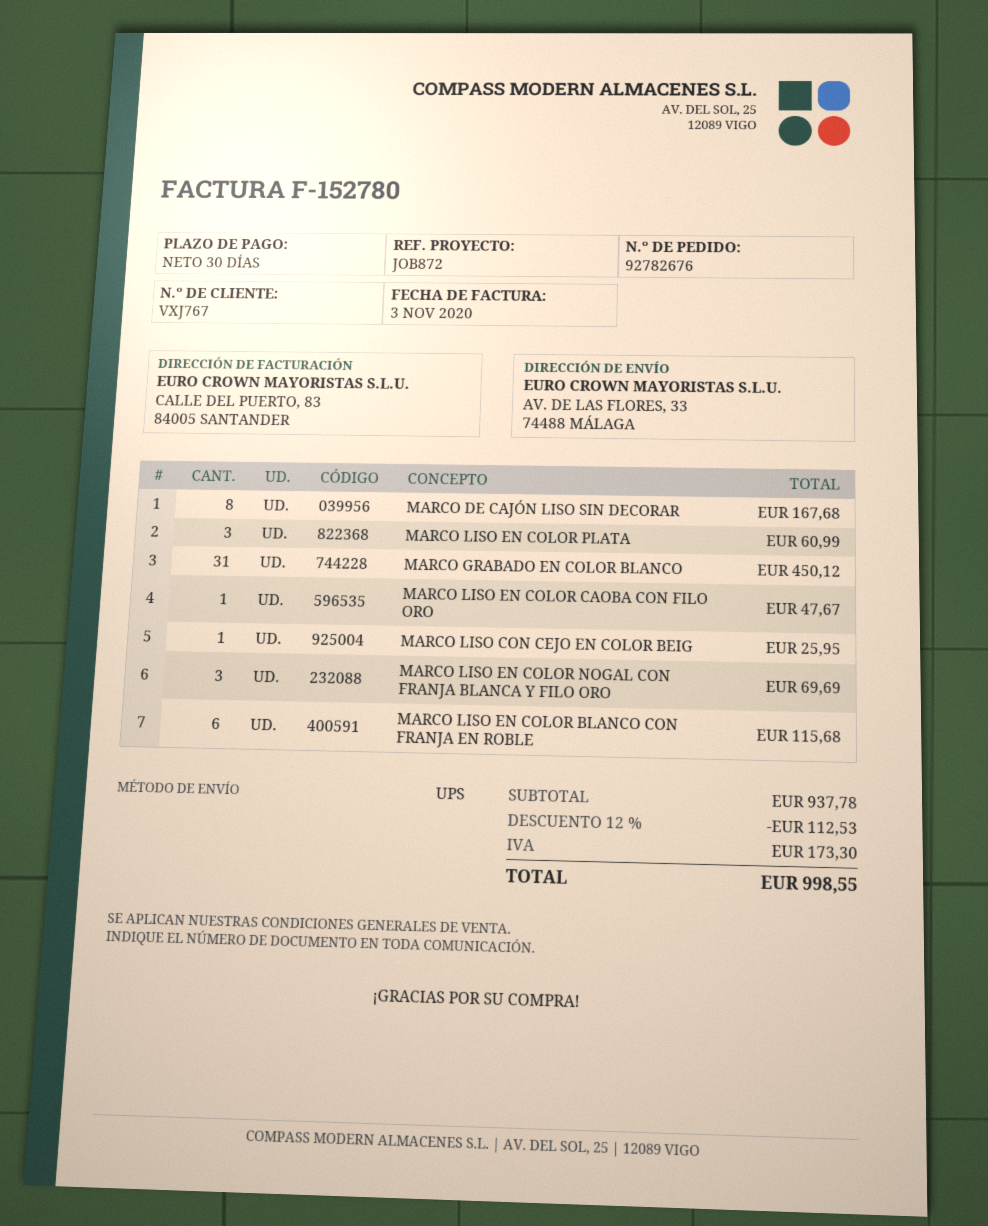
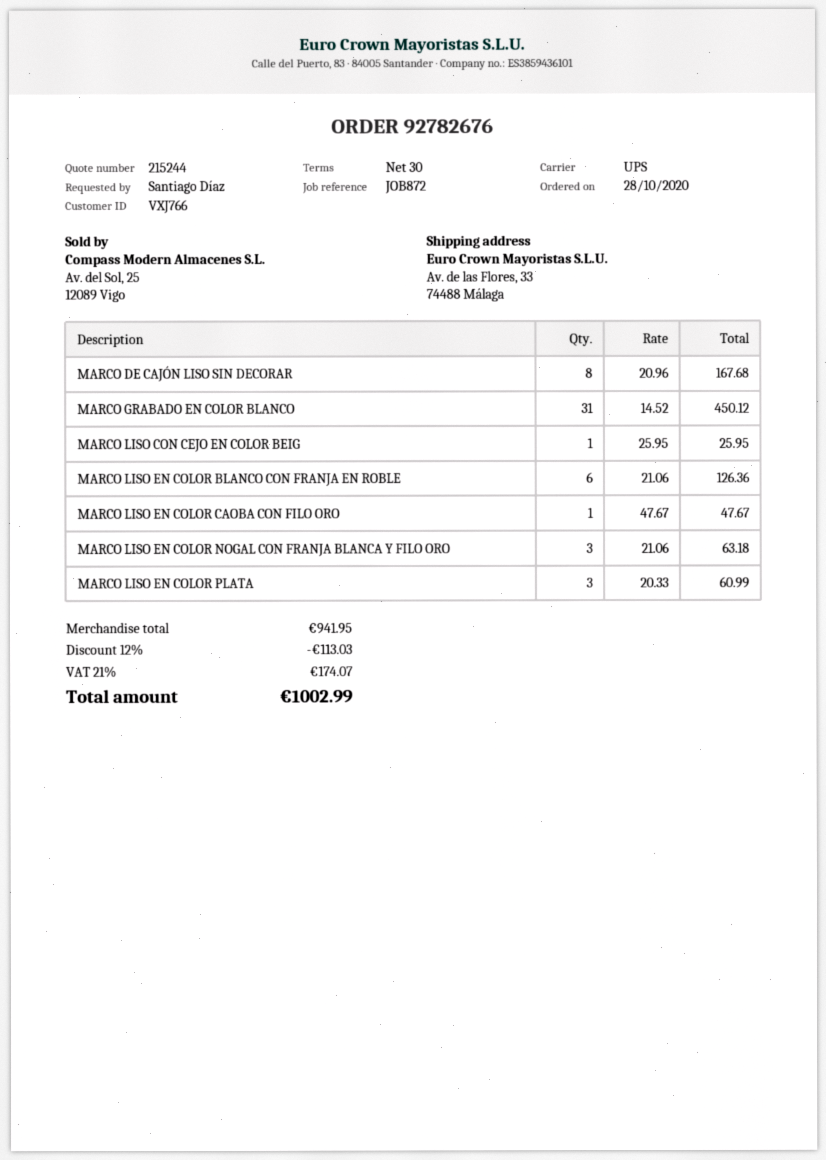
customer number: VXJ767 -> VXJ766
MARCO LISO EN COLOR NOGAL CON FRANJA BLANCA Y FILO ORO: 3 for 69.69 -> 3 for 63.18
MARCO LISO EN COLOR BLANCO CON FRANJA EN ROBLE: 6 for 115.68 -> 6 for 126.36
subtotal: 937.78 -> 941.95
discount: 12% = 112.53 -> 12% = 113.03
tax: 173.30 -> 174.07
total: 998.55 -> 1002.99

